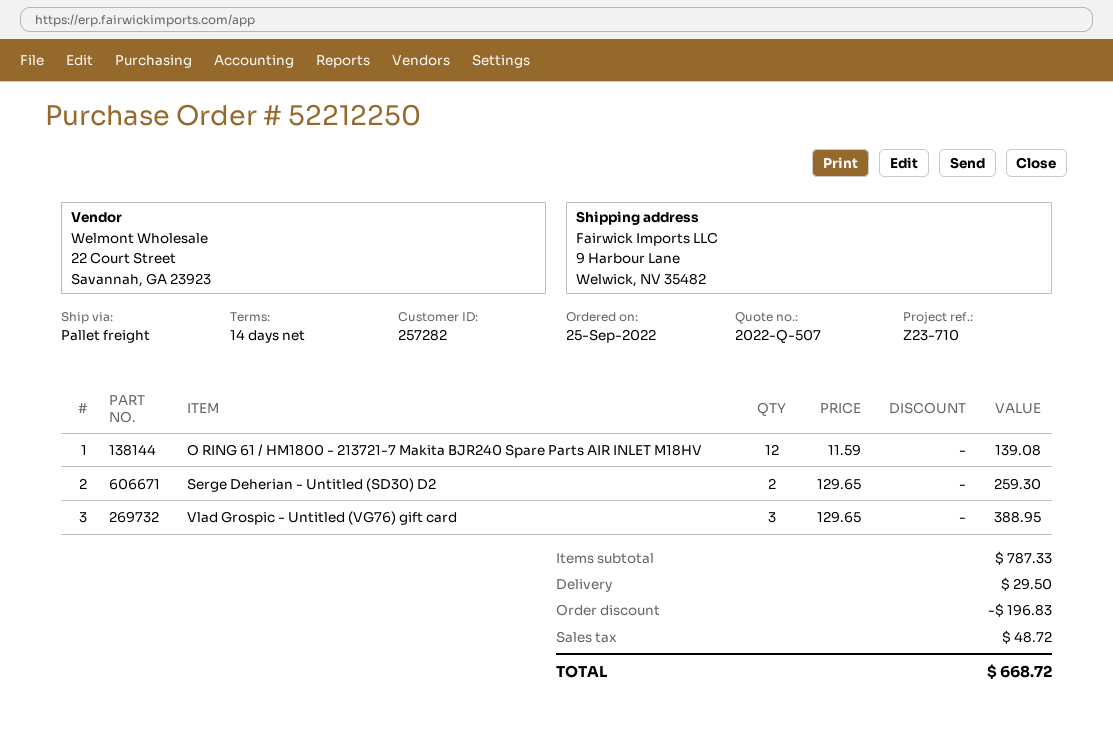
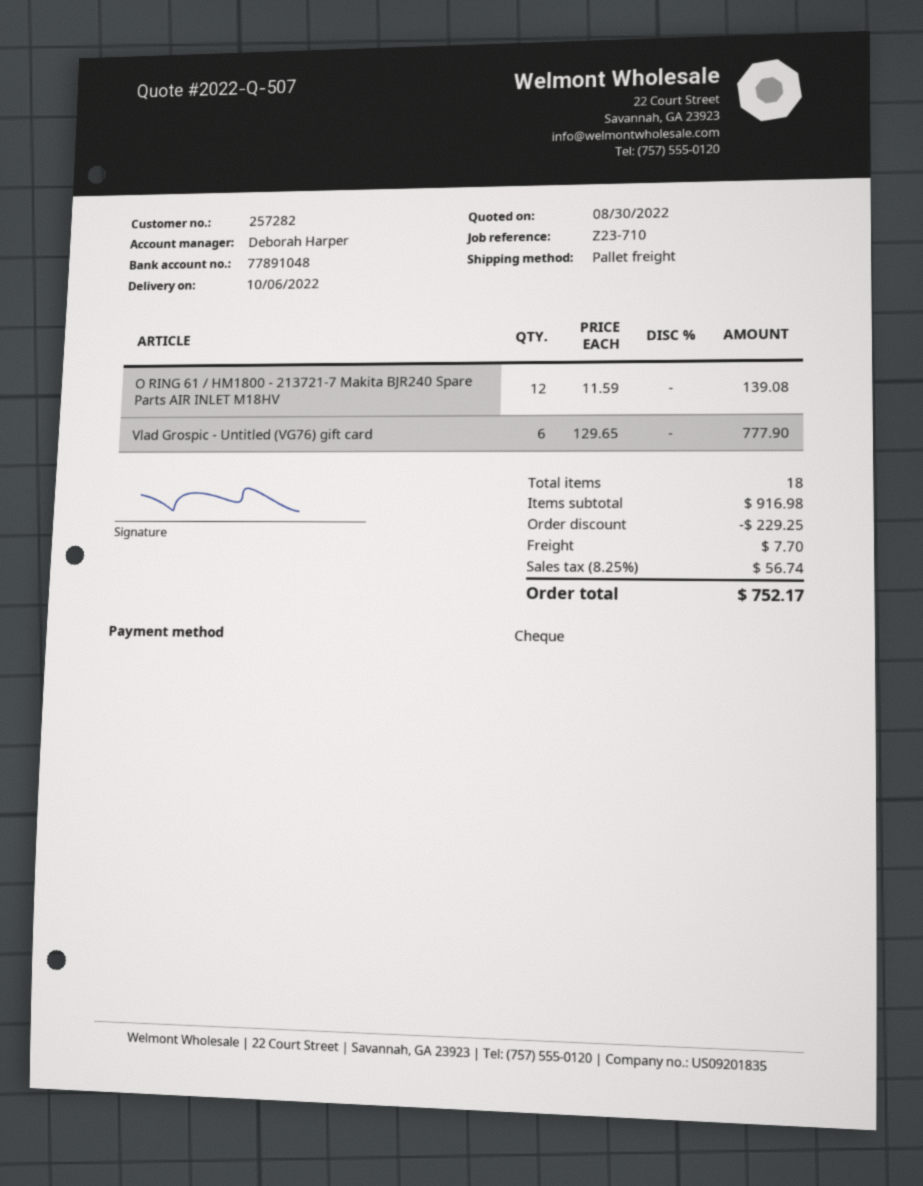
Serge Deherian - Untitled (SD30) D2: 2 x 129.65 = 259.30 -> none
Vlad Grospic - Untitled (VG76) gift card: 3 x 129.65 = 388.95 -> 6 x 129.65 = 777.90
subtotal: 787.33 -> 916.98
discount: 196.83 -> 229.25
shipping: 29.50 -> 7.70
tax: 48.72 -> 56.74
total: 668.72 -> 752.17

